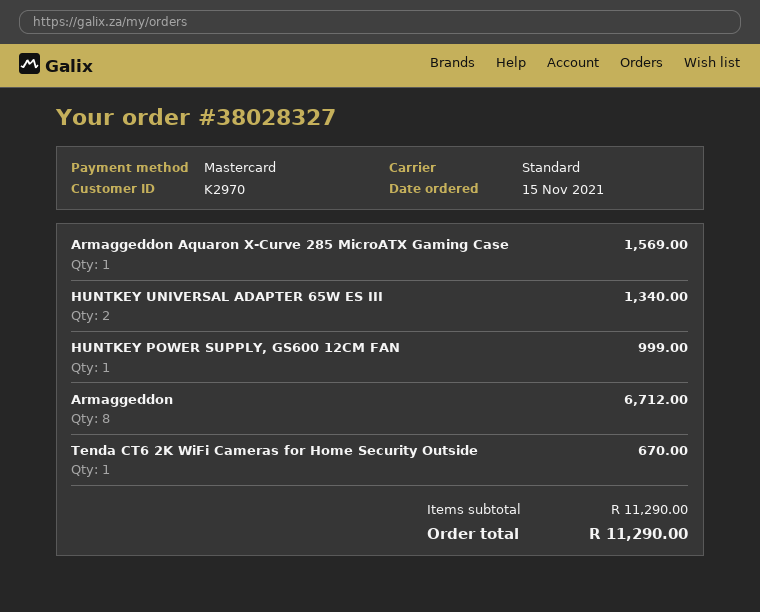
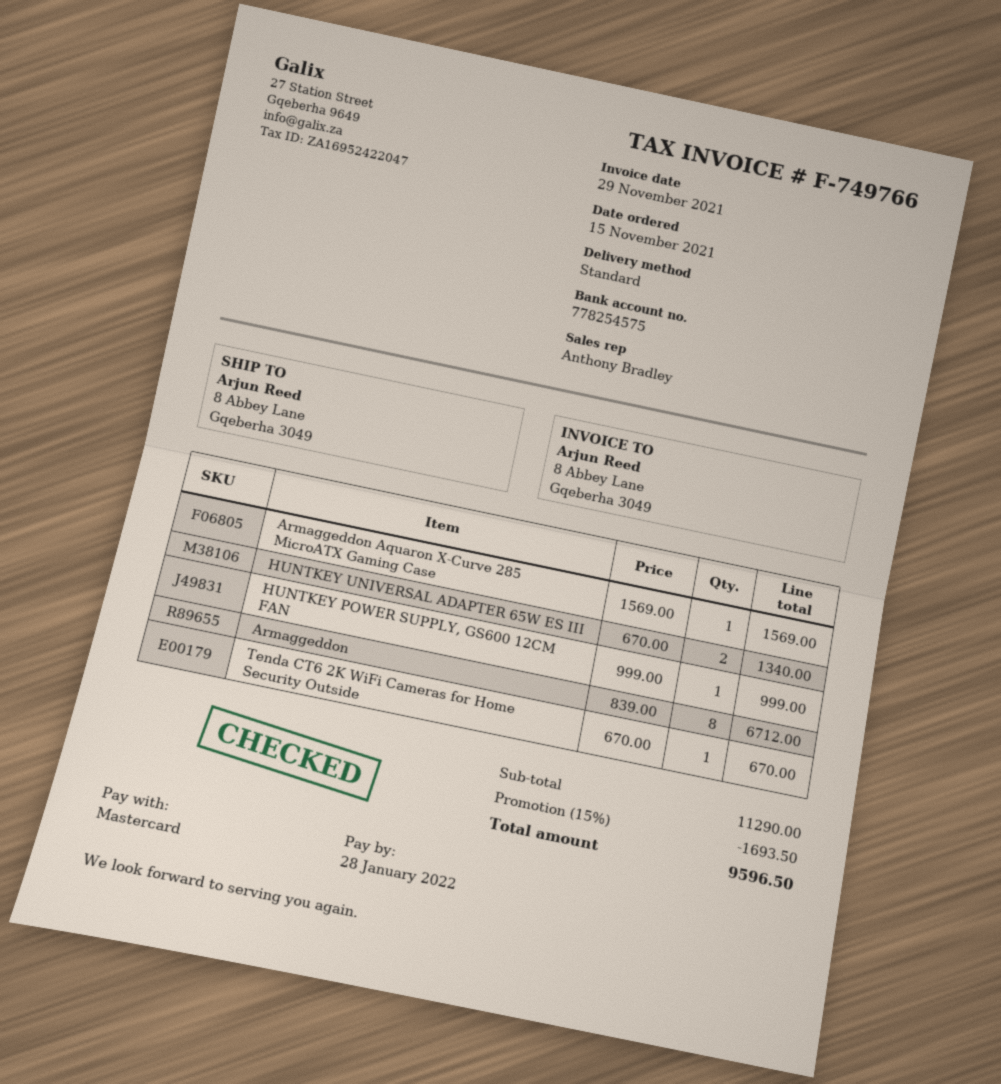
discount: none -> 15% = 1693.50
total: 11290.00 -> 9596.50

